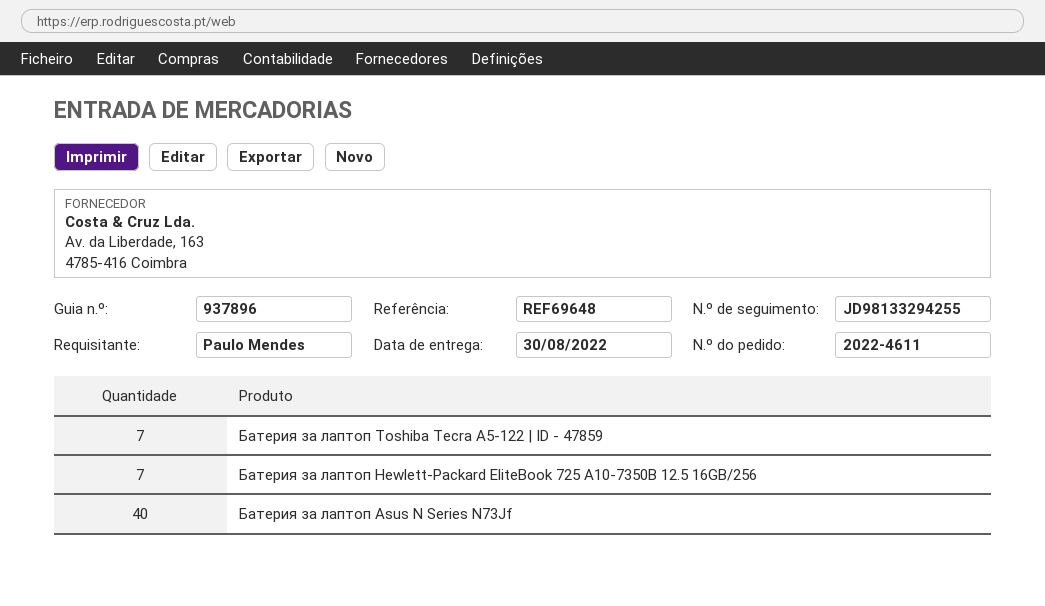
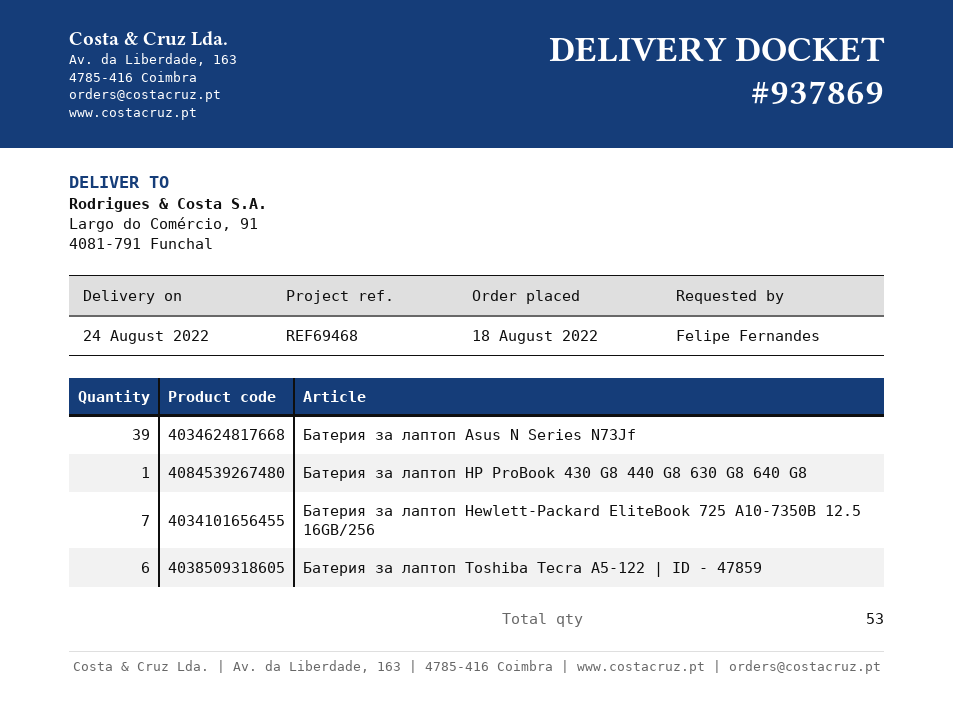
delivery note number: 937896 -> 937869
delivery date: 2022-08-30 -> 2022-08-24
reference: REF69648 -> REF69468
ordered by: Paulo Mendes -> Felipe Fernandes
Батерия за лаптоп Toshiba Tecra A5-122 | ID - 47859: 7 -> 6
Батерия за лаптоп Asus N Series N73Jf: 40 -> 39
Батерия за лаптоп HP ProBook 430 G8 440 G8 630 G8 640 G8: none -> 1

